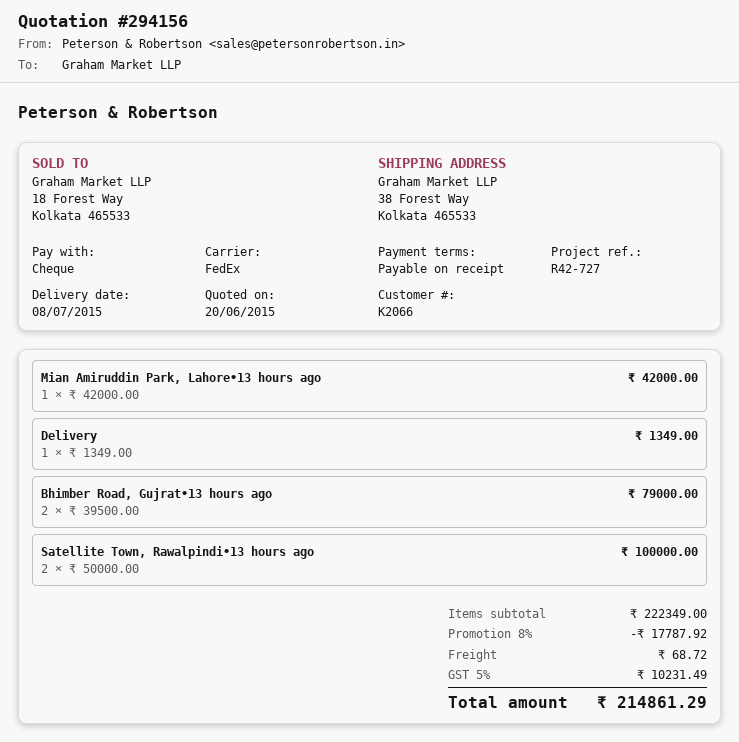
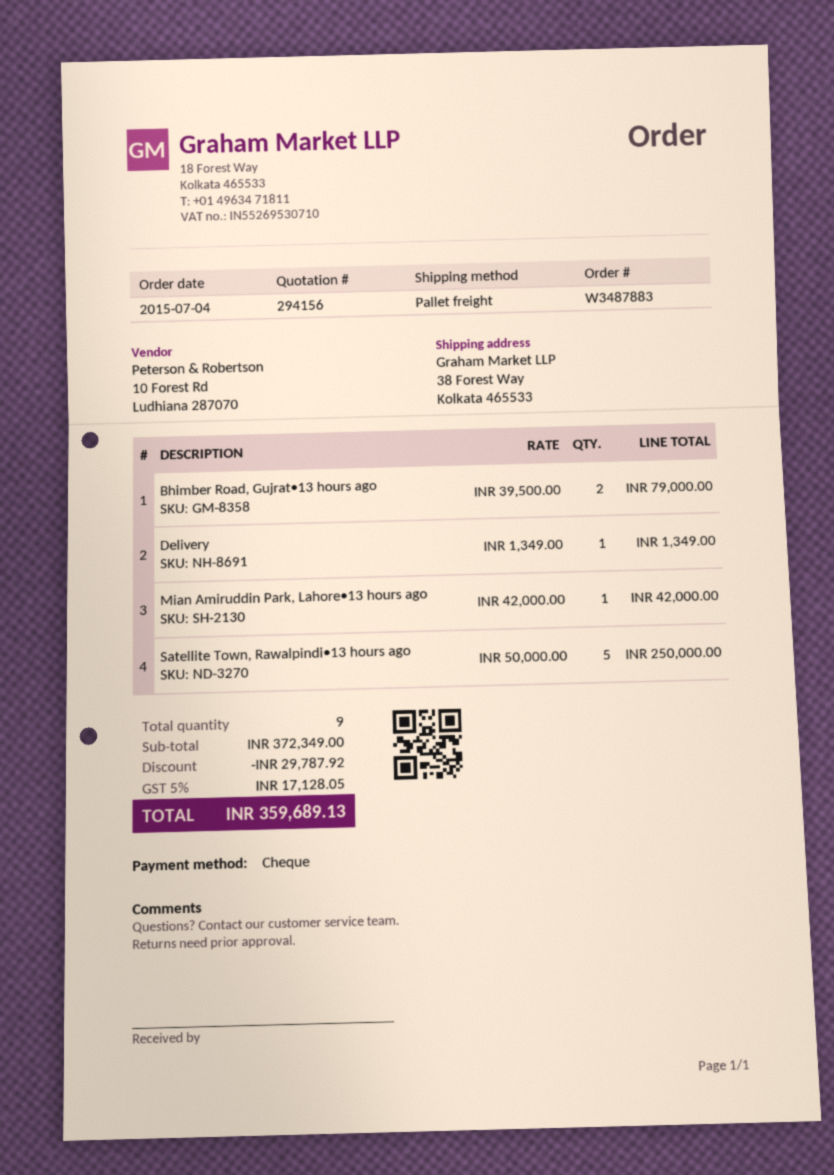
shipping method: FedEx -> pallet freight
Satellite Town, Rawalpindi•13 hours ago: 2 x 50000.00 = 100000.00 -> 5 x 50000.00 = 250000.00
subtotal: 222349.00 -> 372349.00
discount: 17787.92 -> 29787.92
shipping: 68.72 -> none
tax: 5% = 10231.49 -> 5% = 17128.05
total: 214861.29 -> 359689.13

